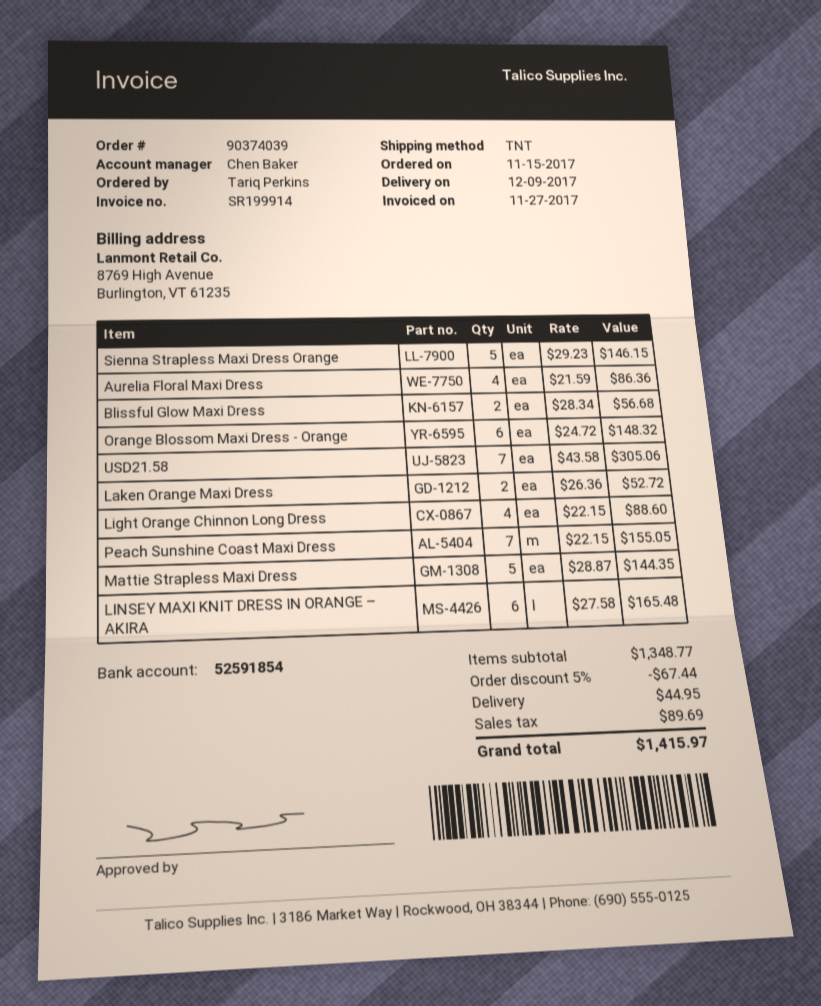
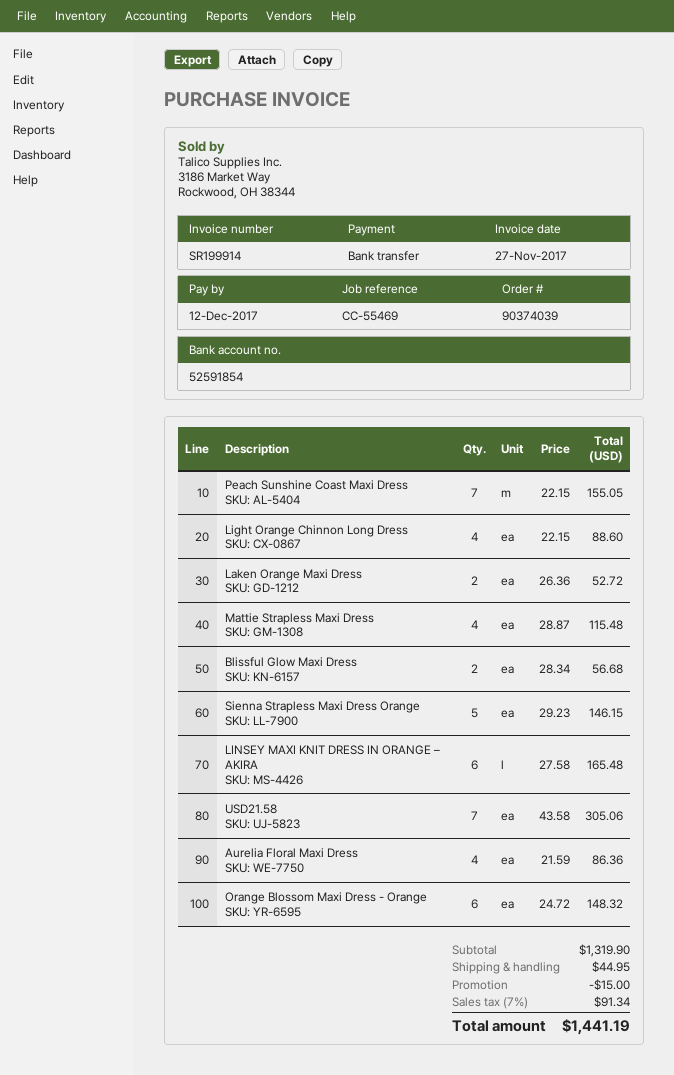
Mattie Strapless Maxi Dress: 5 x 28.87 = 144.35 -> 4 x 28.87 = 115.48
subtotal: 1348.77 -> 1319.90
discount: 67.44 -> 15.00
tax: 89.69 -> 91.34
total: 1415.97 -> 1441.19

